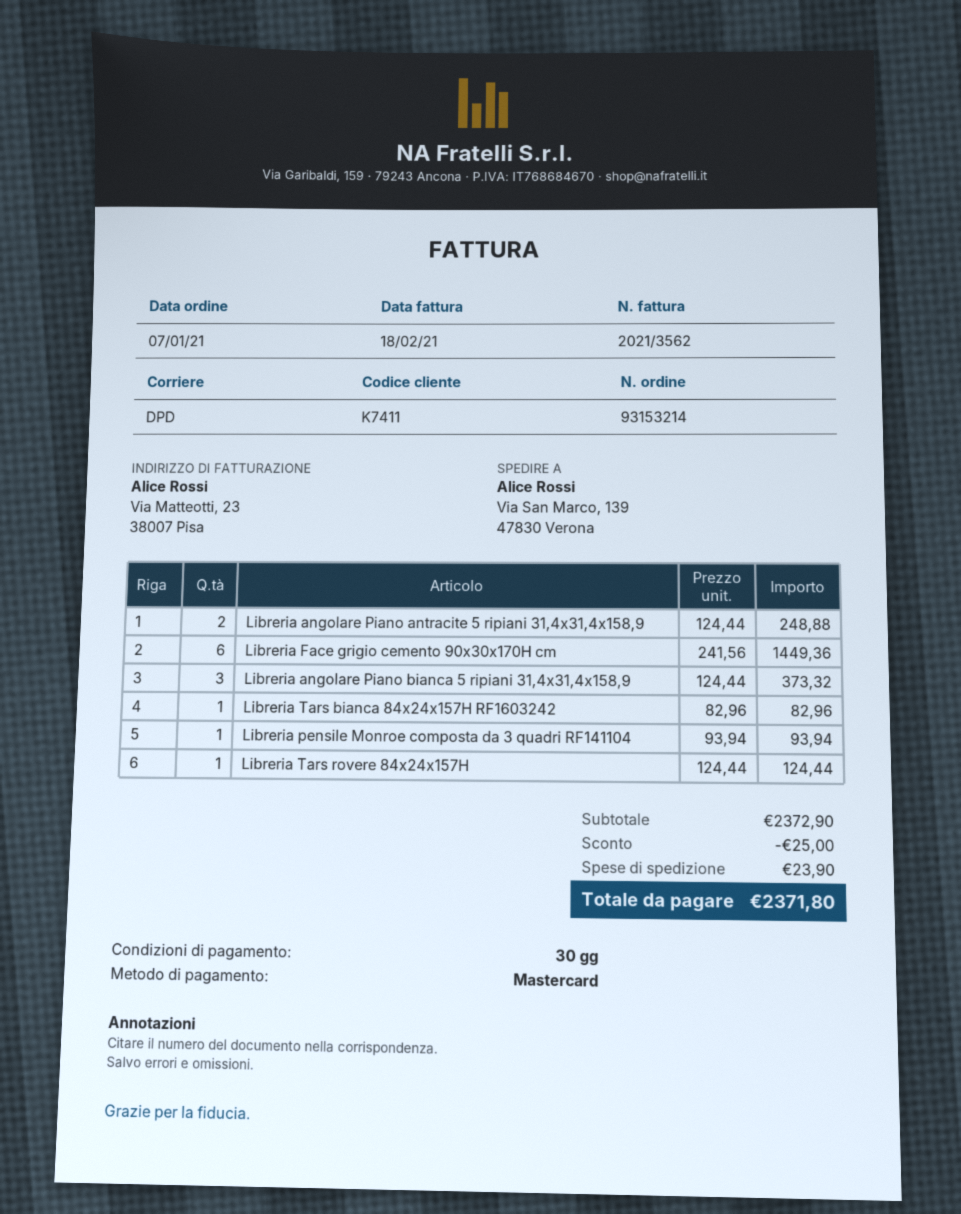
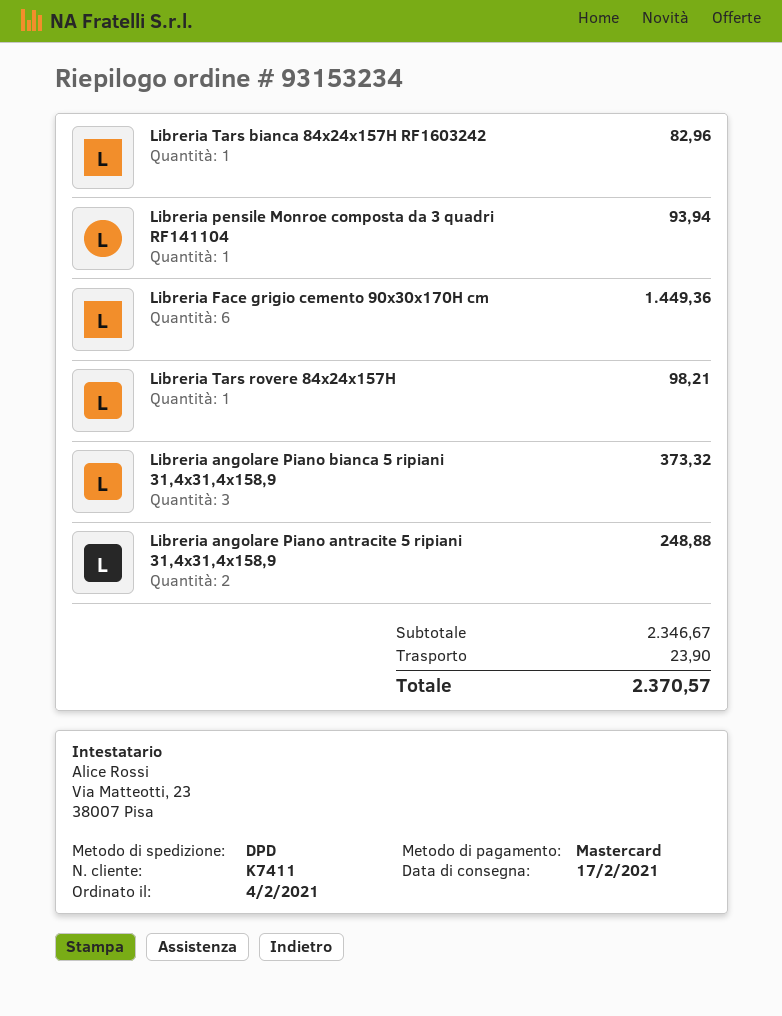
order number: 93153214 -> 93153234
order date: 2021-01-07 -> 2021-02-04
Libreria Tars rovere 84x24x157H: 1 for 124.44 -> 1 for 98.21
subtotal: 2372.90 -> 2346.67
discount: 25.00 -> none
total: 2371.80 -> 2370.57

